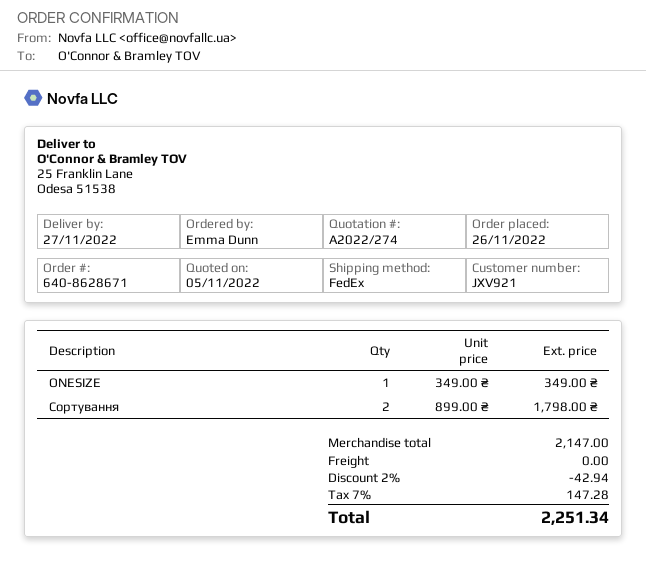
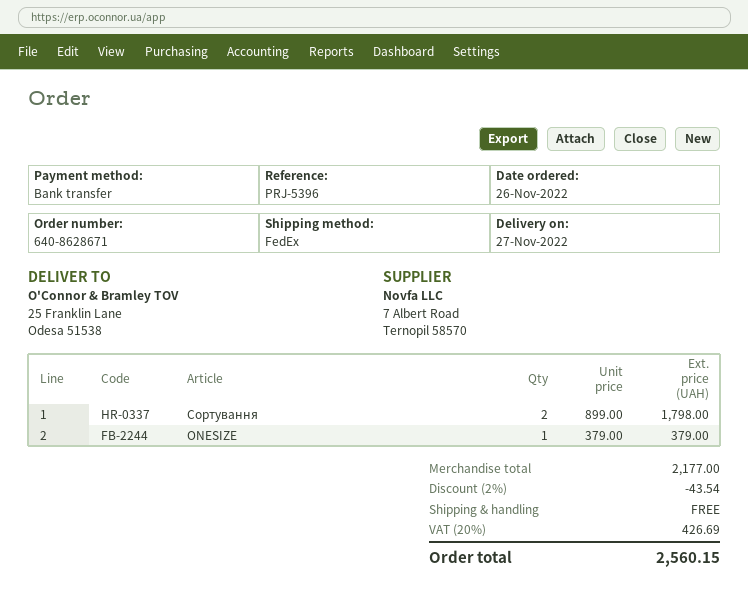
ONESIZE: 1 x 349.00 = 349.00 -> 1 x 379.00 = 379.00
subtotal: 2147.00 -> 2177.00
discount: 2% = 42.94 -> 2% = 43.54
tax: 7% = 147.28 -> 20% = 426.69
total: 2251.34 -> 2560.15

